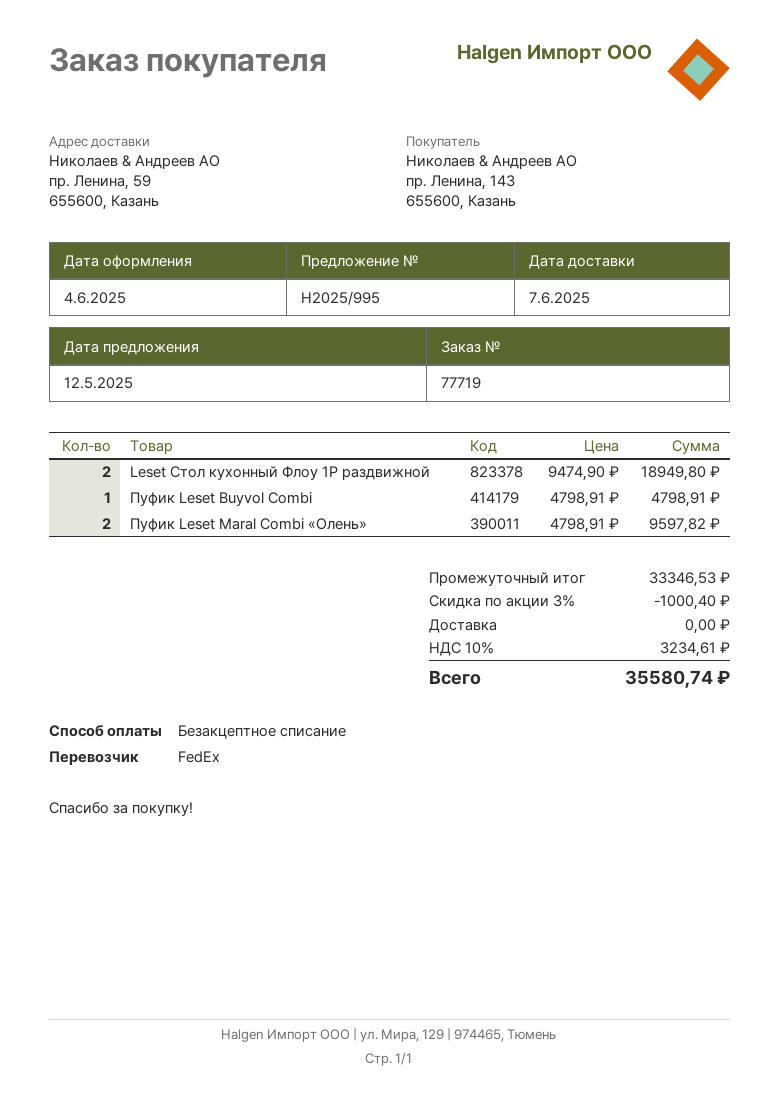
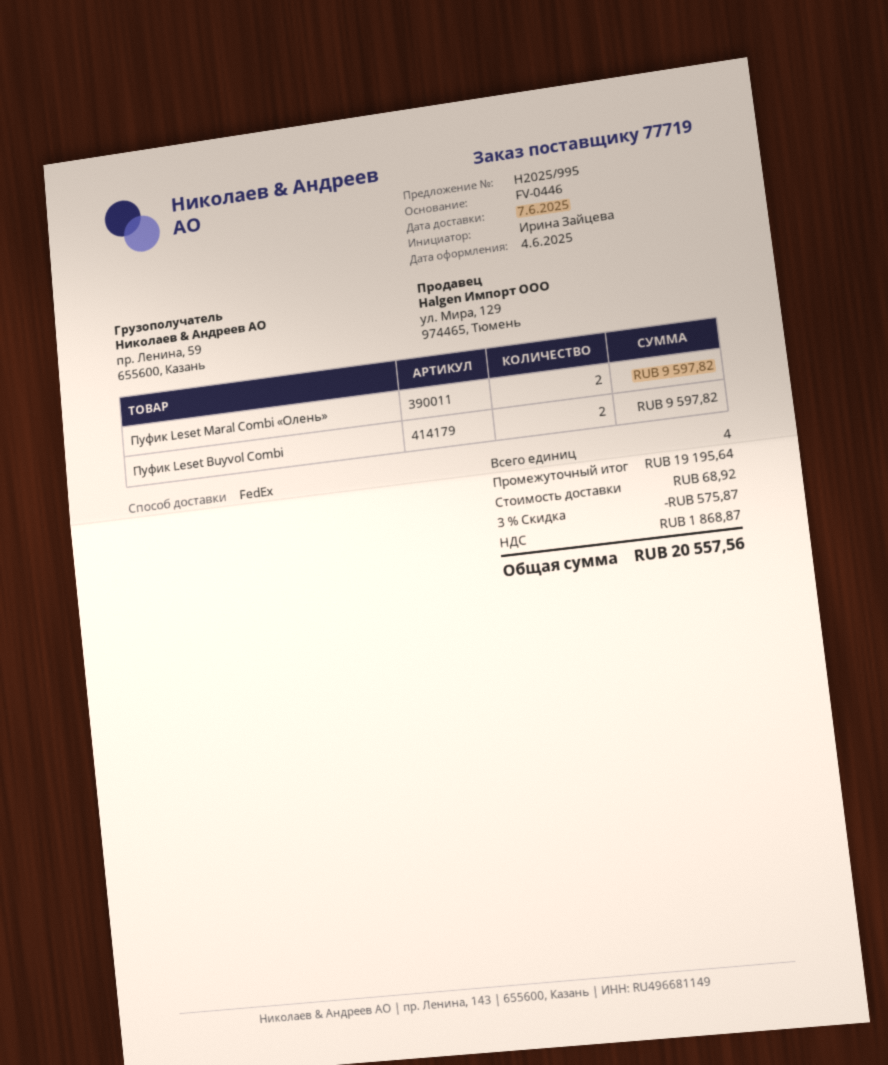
Leset Стол кухонный Флоу 1Р раздвижной: 2 for 18949.80 -> none
Пуфик Leset Buyvol Combi: 1 for 4798.91 -> 2 for 9597.82
subtotal: 33346.53 -> 19195.64
discount: 3% = 1000.40 -> 3% = 575.87
shipping: 0.00 -> 68.92
tax: 3234.61 -> 1868.87
total: 35580.74 -> 20557.56

